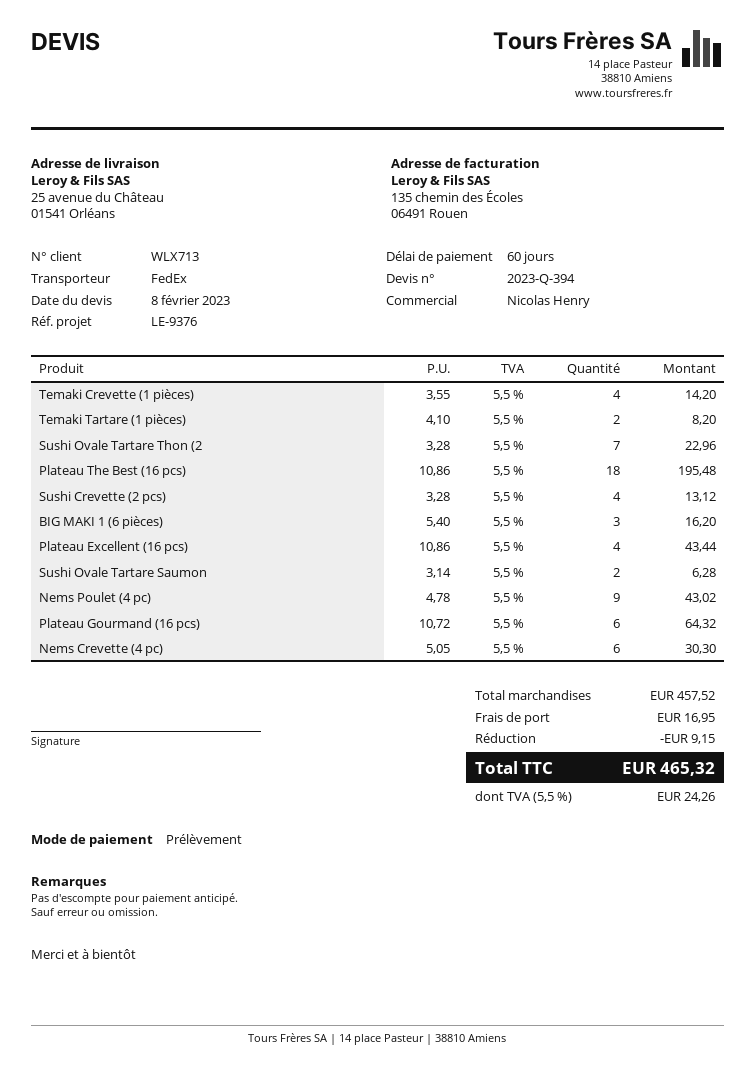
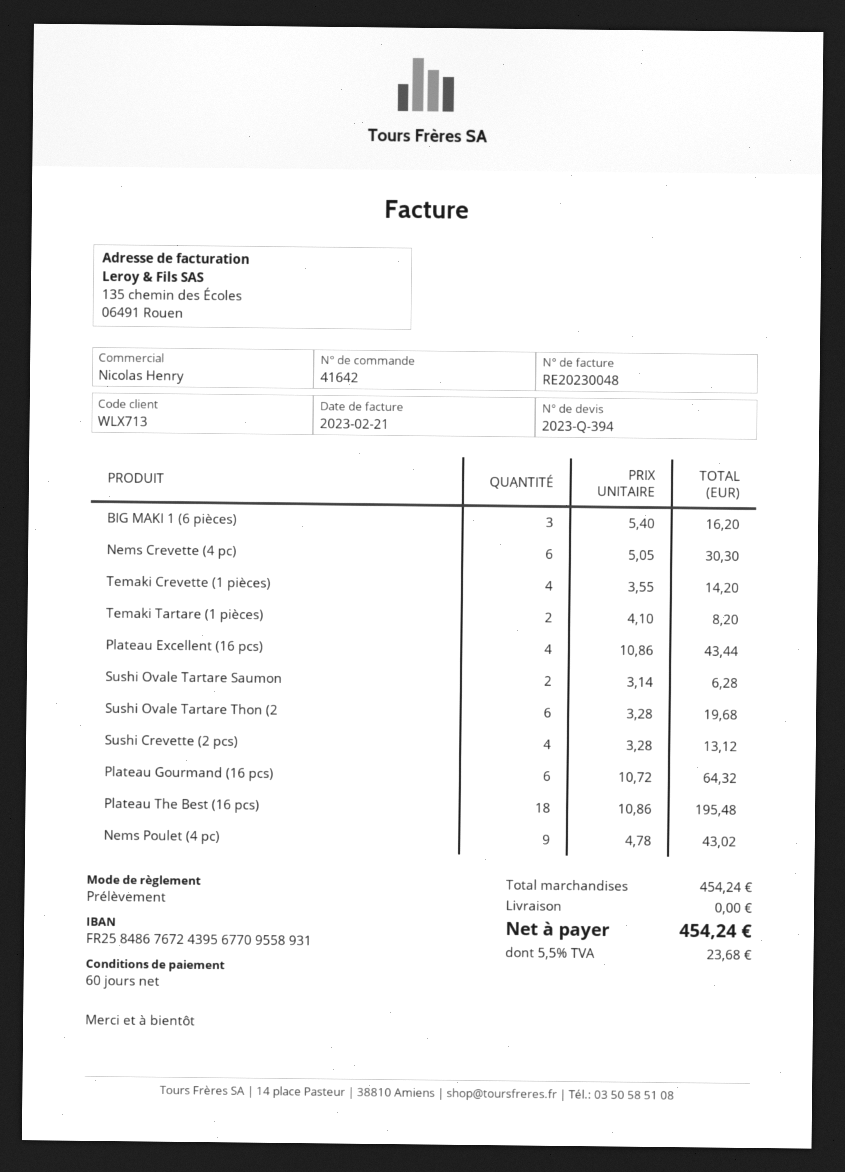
Sushi Ovale Tartare Thon (2: 7 x 3.28 = 22.96 -> 6 x 3.28 = 19.68
subtotal: 457.52 -> 454.24
discount: 9.15 -> none
shipping: 16.95 -> 0.00
tax: 5.5% = 24.26 -> 5.5% = 23.68
total: 465.32 -> 454.24

